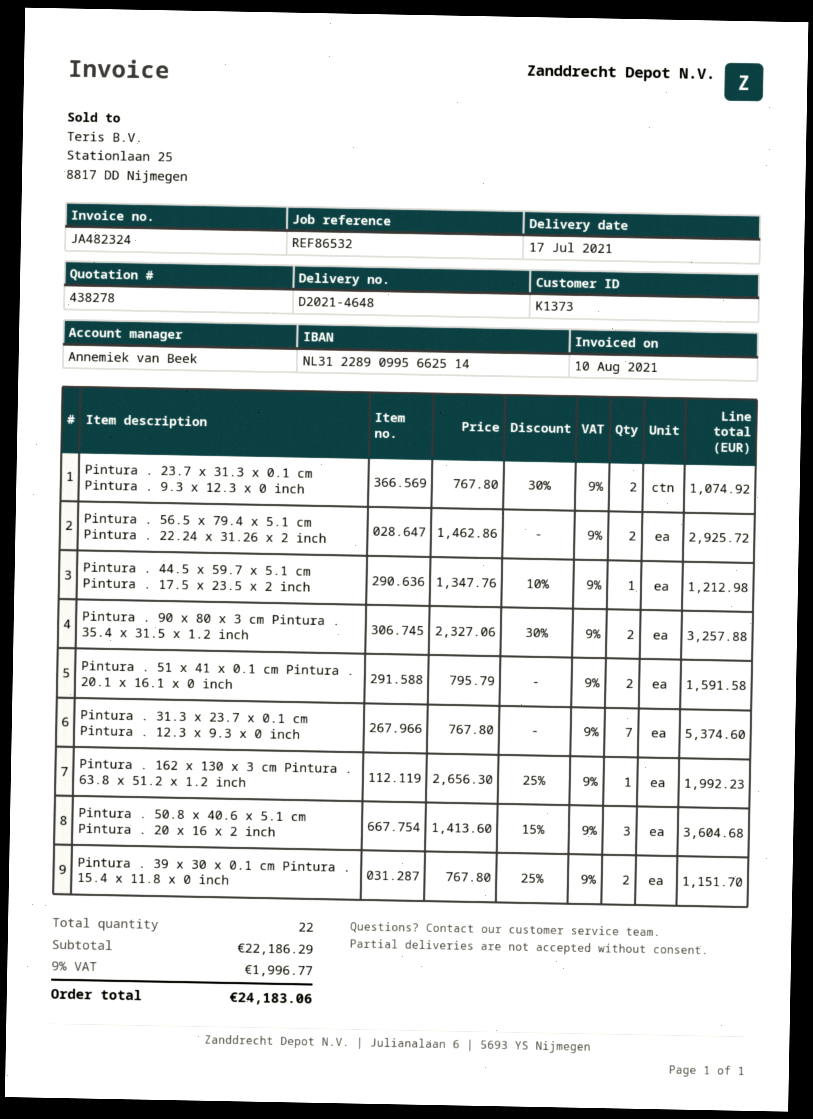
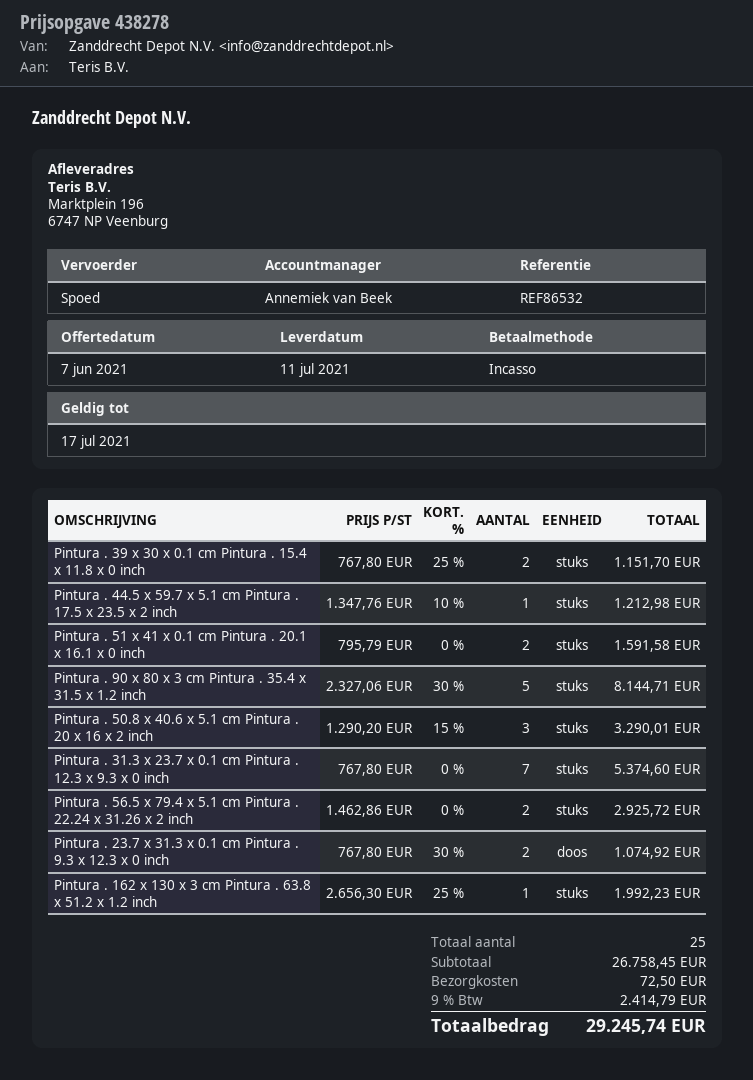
delivery date: 2021-07-17 -> 2021-07-11
Pintura . 90 x 80 x 3 cm Pintura . 35.4 x 31.5 x 1.2 inch: 2 x 2327.06 - 30% = 3257.88 -> 5 x 2327.06 - 30% = 8144.71
Pintura . 50.8 x 40.6 x 5.1 cm Pintura . 20 x 16 x 2 inch: 3 x 1413.60 - 15% = 3604.68 -> 3 x 1290.20 - 15% = 3290.01
total quantity: 22 -> 25
subtotal: 22186.29 -> 26758.45
shipping: none -> 72.50
tax: 9% = 1996.77 -> 9% = 2414.79
total: 24183.06 -> 29245.74

